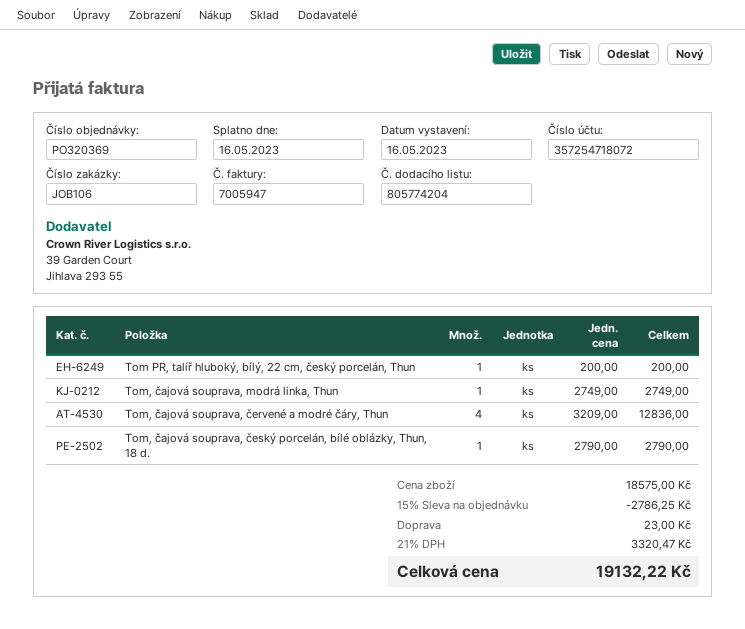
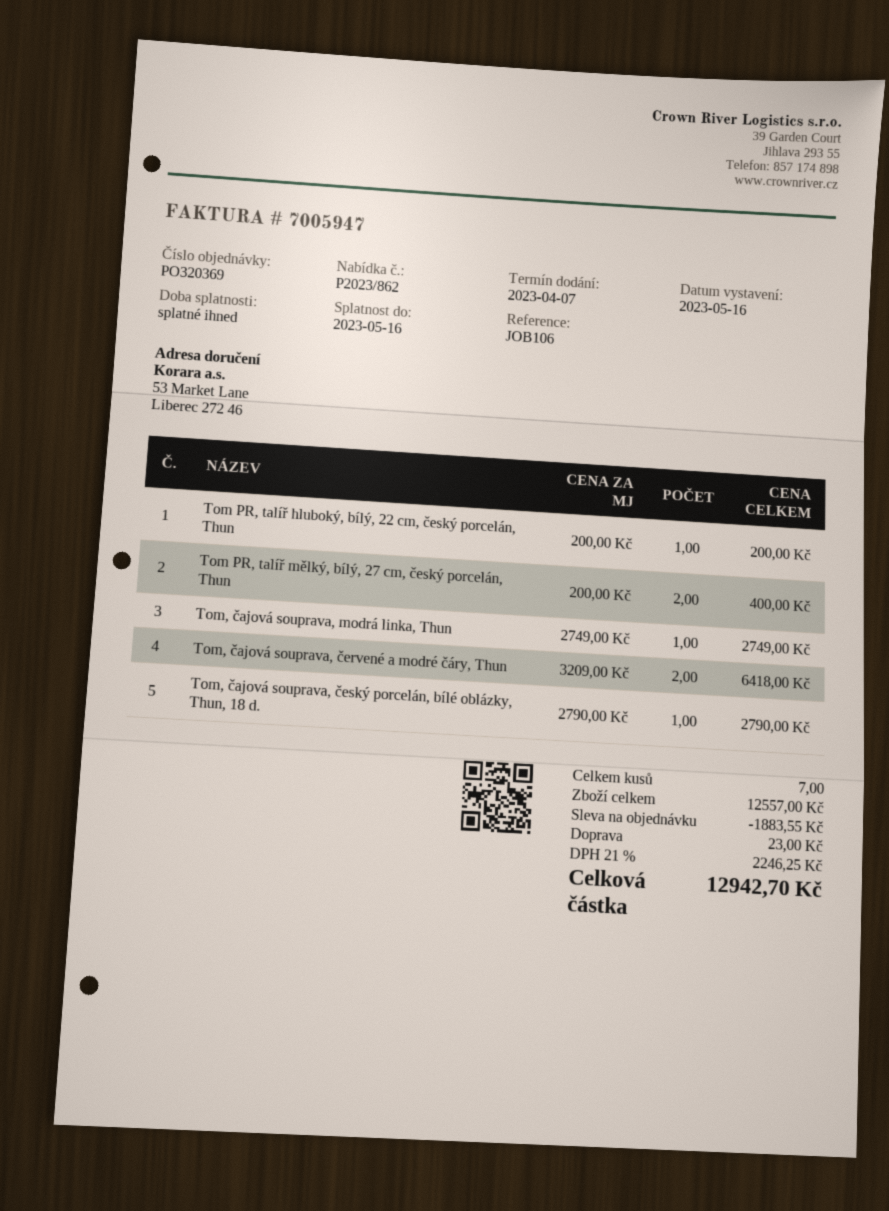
Tom, čajová souprava, červené a modré čáry, Thun: 4 x 3209.00 = 12836.00 -> 2 x 3209.00 = 6418.00
Tom PR, talíř mělký, bílý, 27 cm, český porcelán, Thun: none -> 2 x 200.00 = 400.00
subtotal: 18575.00 -> 12557.00
discount: 2786.25 -> 1883.55
tax: 21% = 3320.47 -> 21% = 2246.25
total: 19132.22 -> 12942.70

